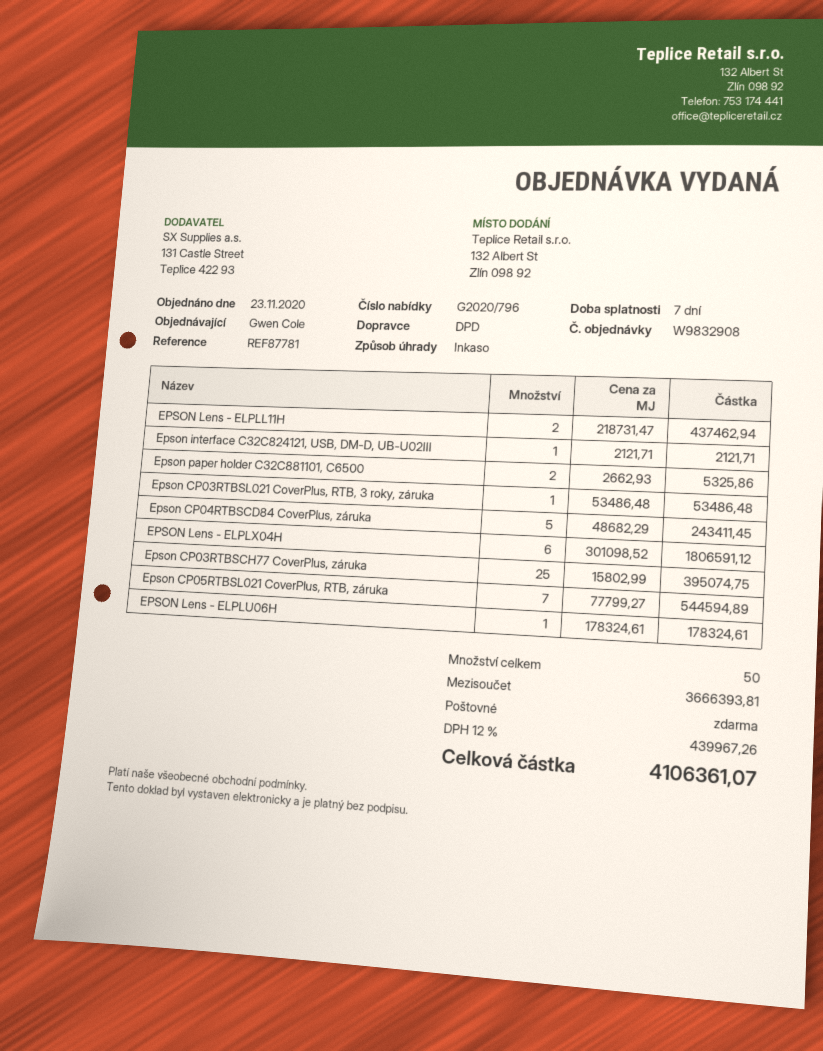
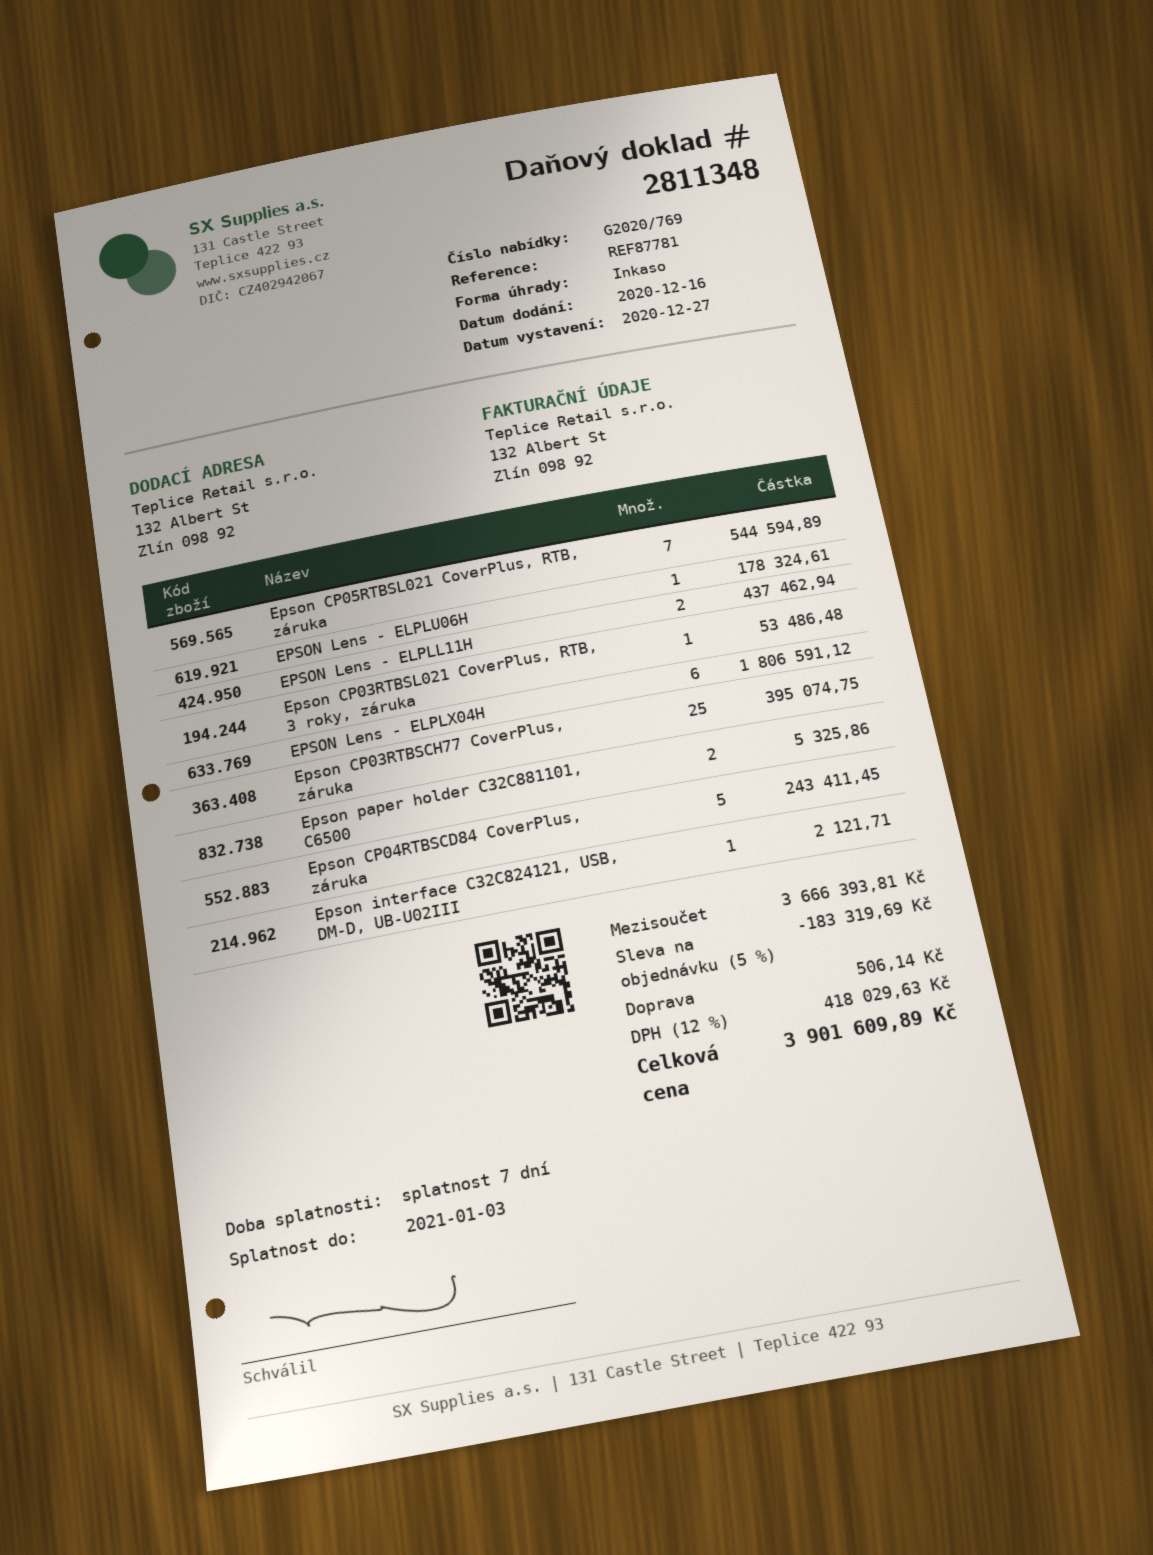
quote number: G2020/796 -> G2020/769
discount: none -> 5% = 183319.69
shipping: 0.00 -> 506.14
tax: 12% = 439967.26 -> 12% = 418029.63
total: 4106361.07 -> 3901609.89

